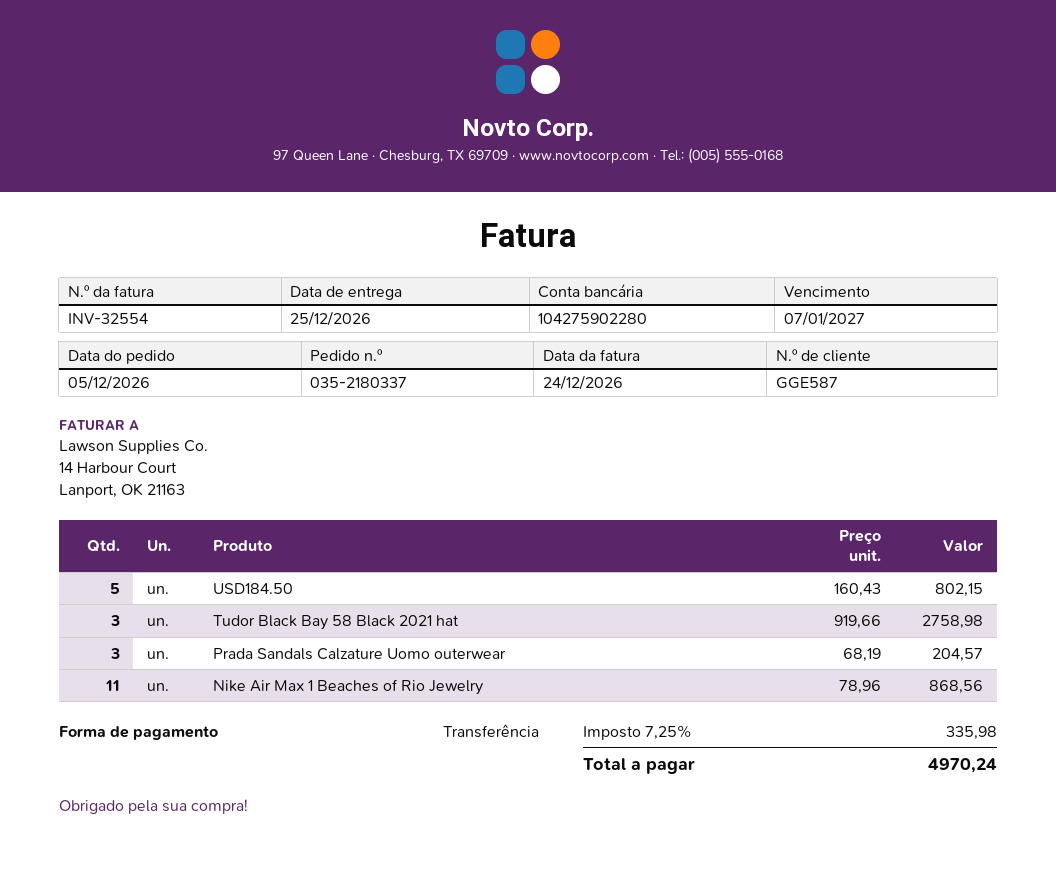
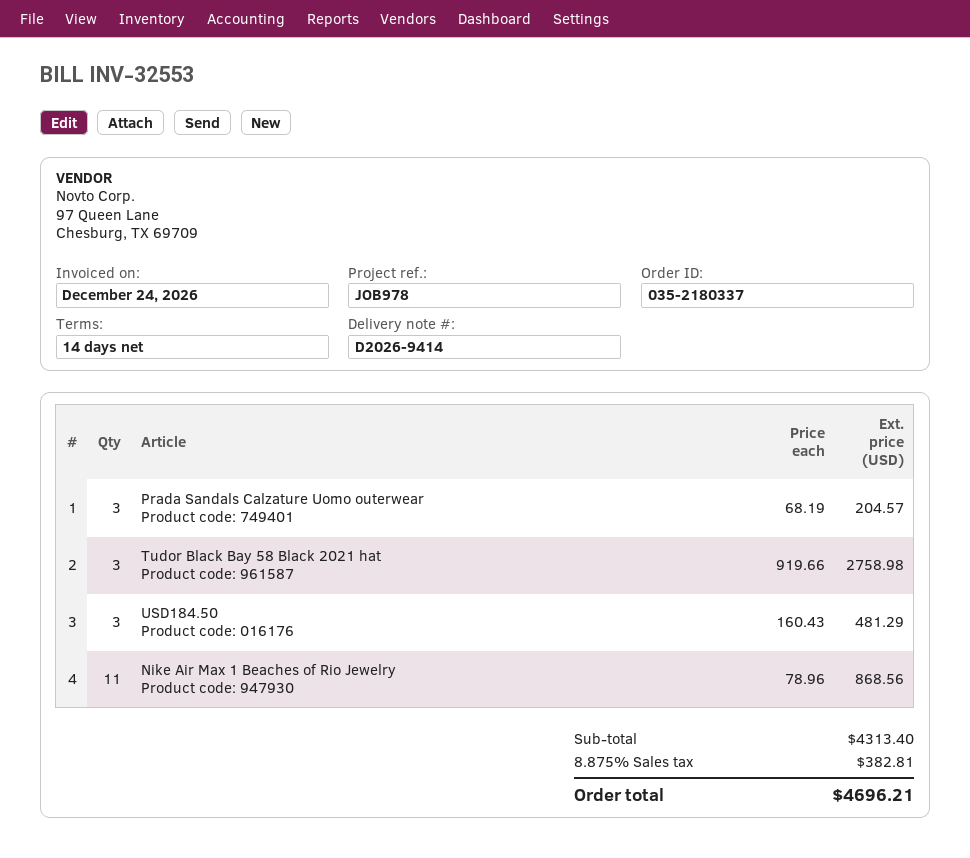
invoice number: INV-32554 -> INV-32553
USD184.50: 5 x 160.43 = 802.15 -> 3 x 160.43 = 481.29
tax: 7.25% = 335.98 -> 8.875% = 382.81
total: 4970.24 -> 4696.21

